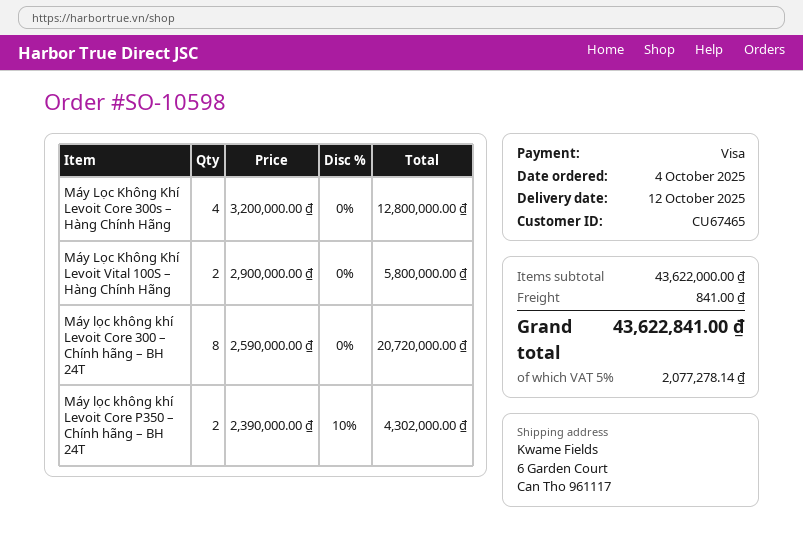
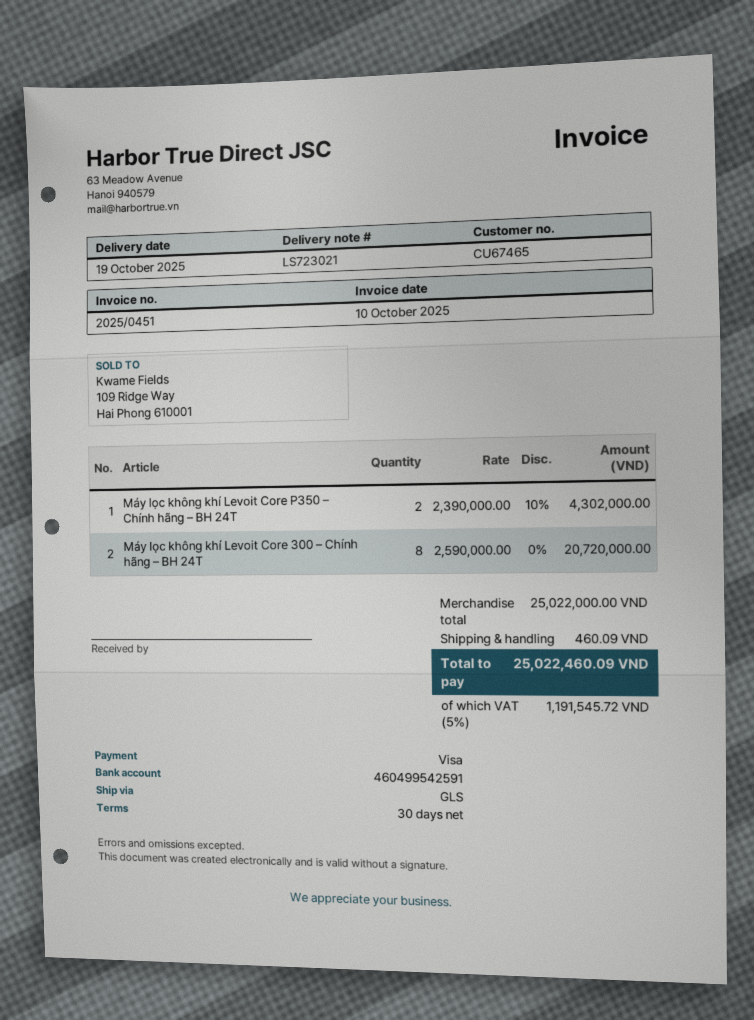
delivery date: 2025-10-12 -> 2025-10-19
Máy Lọc Không Khí Levoit Core 300s – Hàng Chính Hãng: 4 x 3200000.00 = 12800000.00 -> none
Máy Lọc Không Khí Levoit Vital 100S – Hàng Chính Hãng: 2 x 2900000.00 = 5800000.00 -> none
subtotal: 43622000.00 -> 25022000.00
shipping: 841.00 -> 460.09
tax: 5% = 2077278.14 -> 5% = 1191545.72
total: 43622841.00 -> 25022460.09

